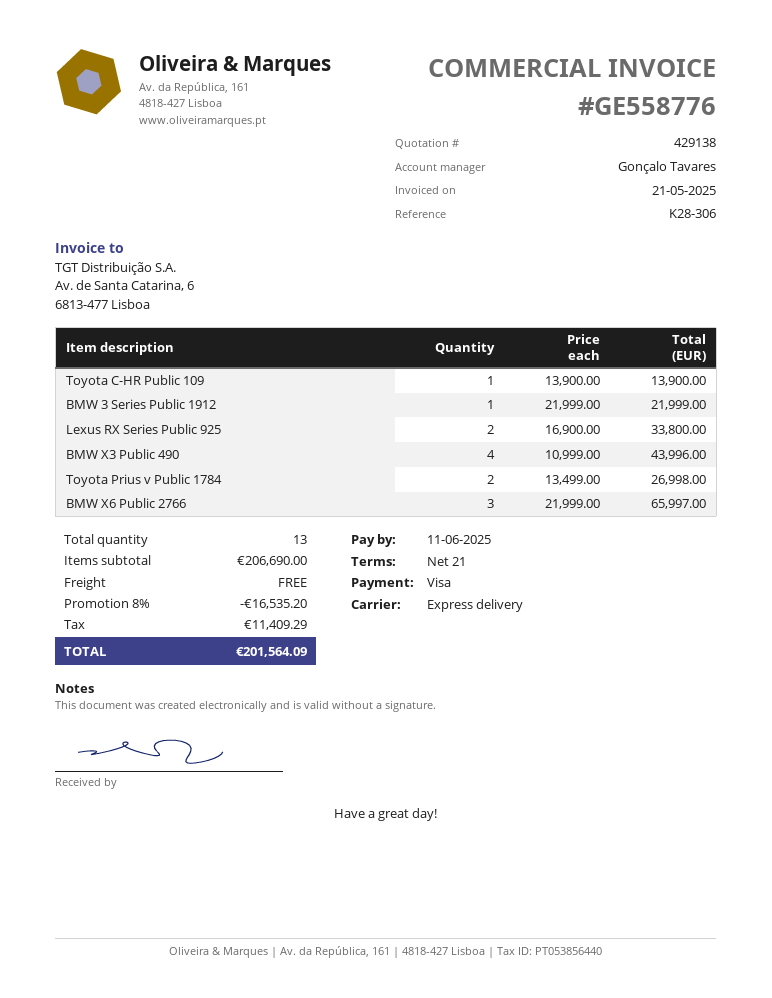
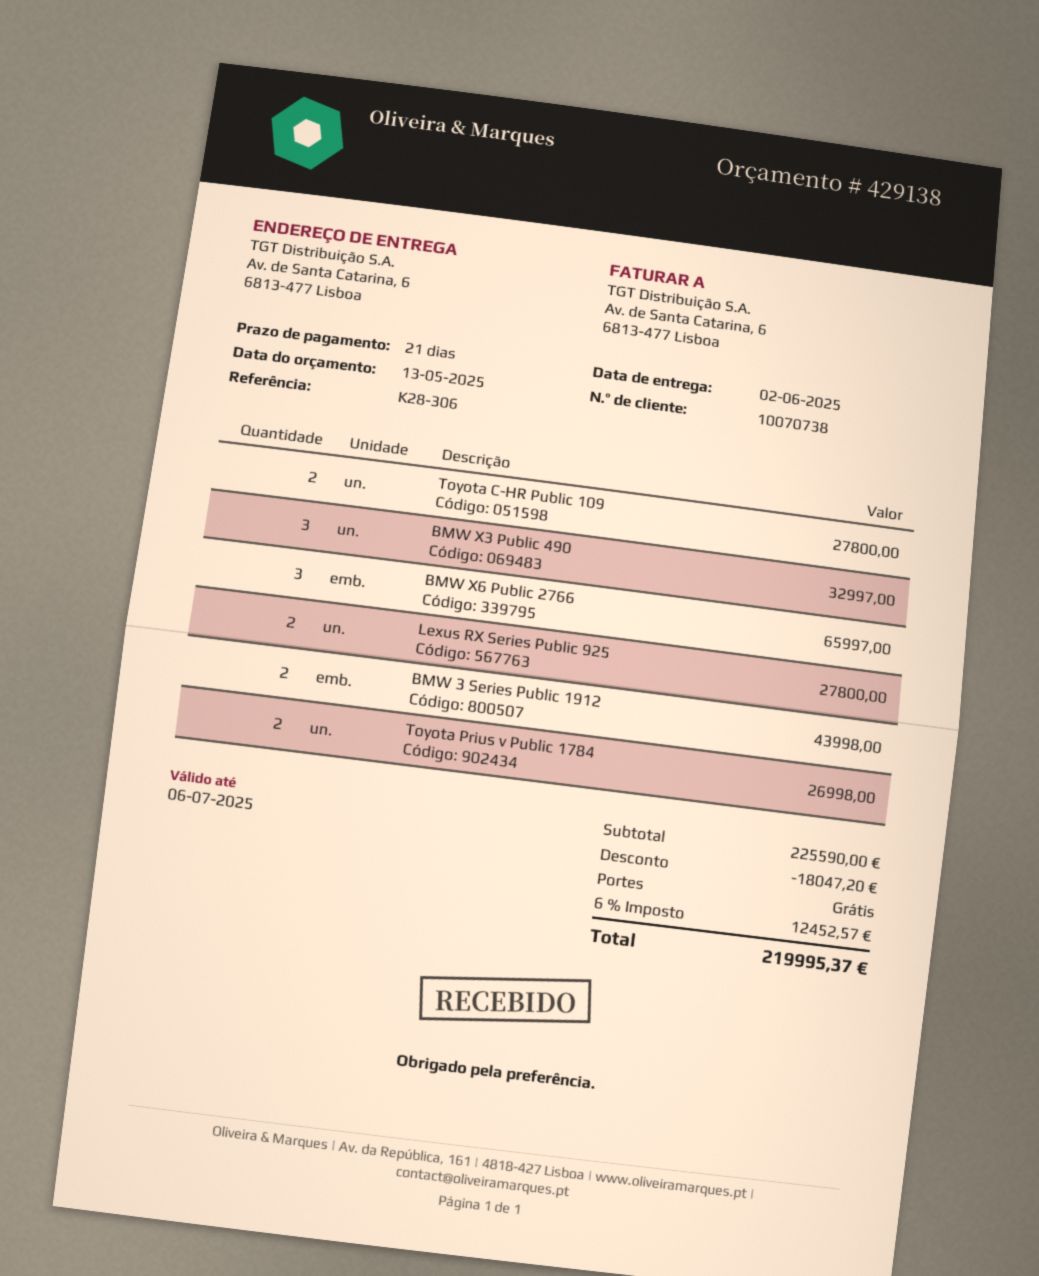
Toyota C-HR Public 109: 1 for 13900.00 -> 2 for 27800.00
BMW 3 Series Public 1912: 1 for 21999.00 -> 2 for 43998.00
Lexus RX Series Public 925: 2 for 33800.00 -> 2 for 27800.00
BMW X3 Public 490: 4 for 43996.00 -> 3 for 32997.00
subtotal: 206690.00 -> 225590.00
discount: 16535.20 -> 18047.20
tax: 11409.29 -> 12452.57
total: 201564.09 -> 219995.37

